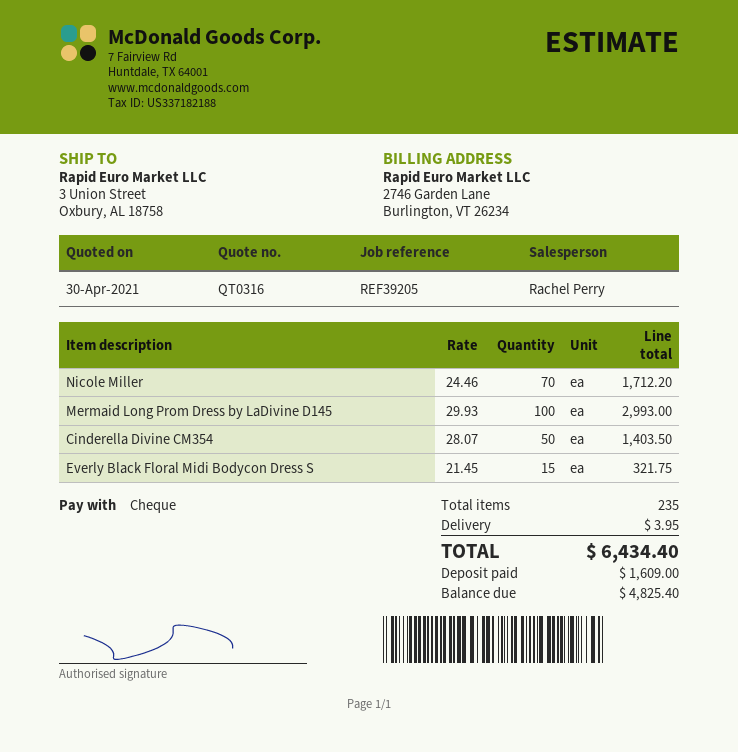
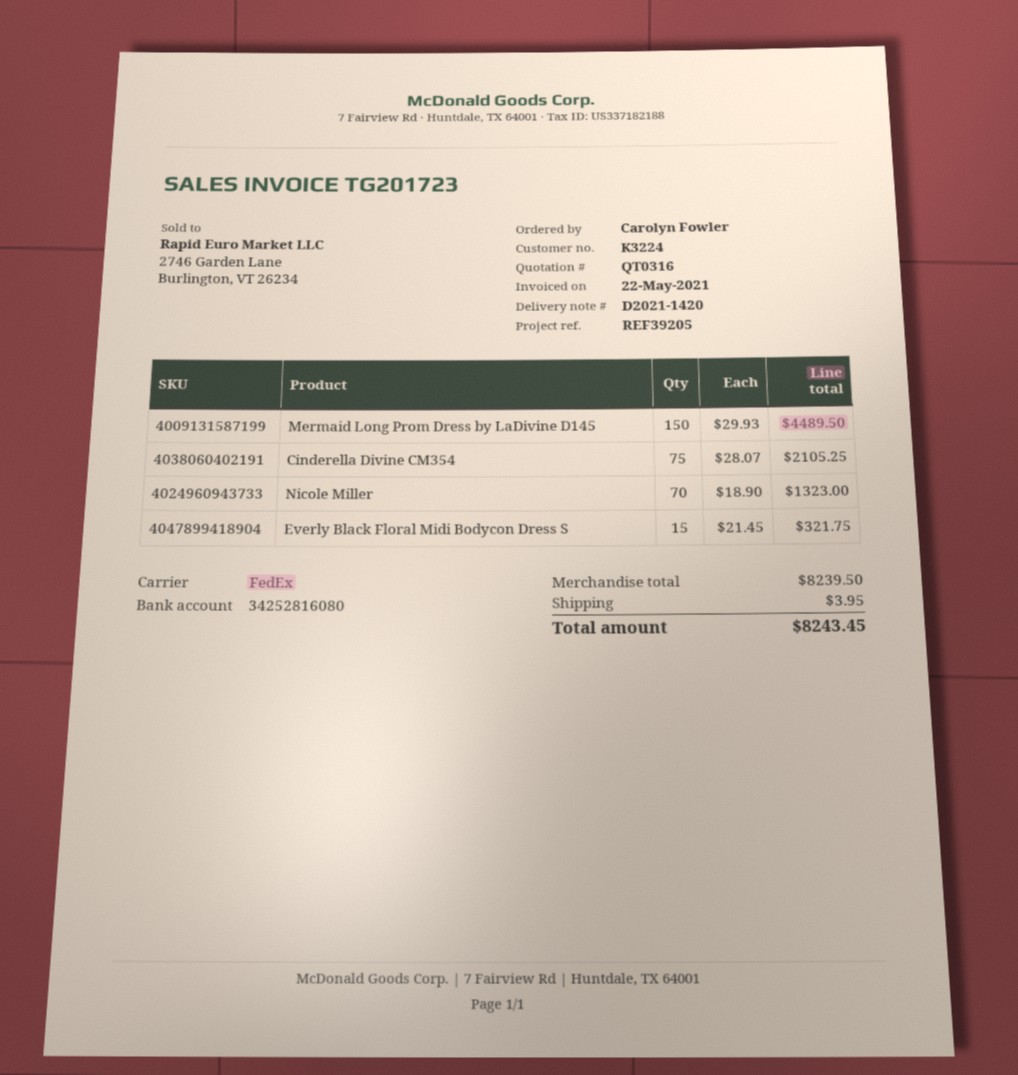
Nicole Miller: 70 x 24.46 = 1712.20 -> 70 x 18.90 = 1323.00
Mermaid Long Prom Dress by LaDivine D145: 100 x 29.93 = 2993.00 -> 150 x 29.93 = 4489.50
Cinderella Divine CM354: 50 x 28.07 = 1403.50 -> 75 x 28.07 = 2105.25
total: 6434.40 -> 8243.45

